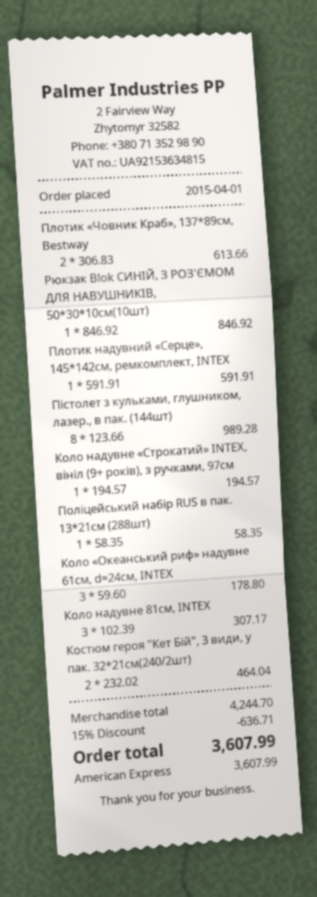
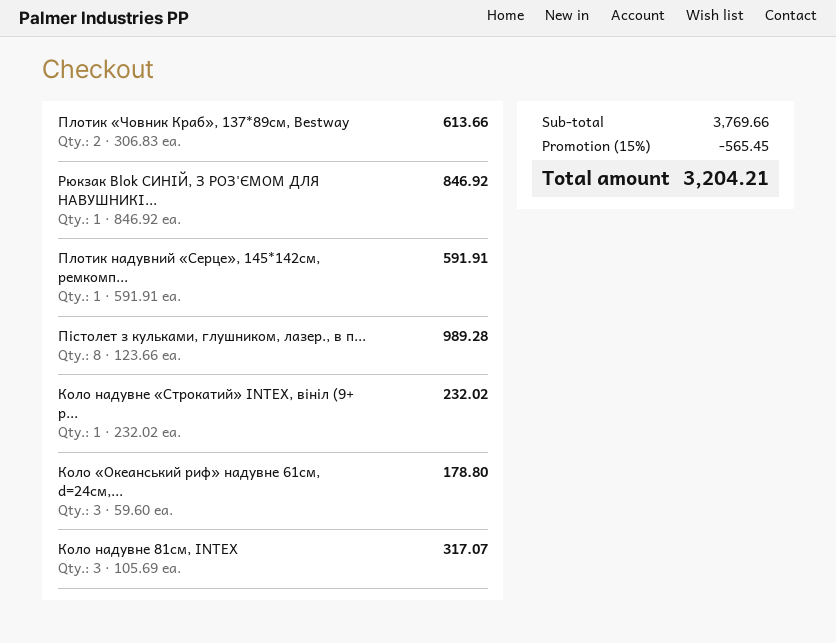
Коло надувне «Строкатий» INTEX, вініл (9+ років), з ручками, 97см: 1 x 194.57 = 194.57 -> 1 x 232.02 = 232.02
Поліцейський набір RUS в пак. 13*21см (288шт): 1 x 58.35 = 58.35 -> none
Коло надувне 81см, INTEX: 3 x 102.39 = 307.17 -> 3 x 105.69 = 317.07
Костюм героя "Кет Бій", 3 види, у пак. 32*21см(240/2шт): 2 x 232.02 = 464.04 -> none
subtotal: 4244.70 -> 3769.66
discount: 15% = 636.71 -> 15% = 565.45
total: 3607.99 -> 3204.21

